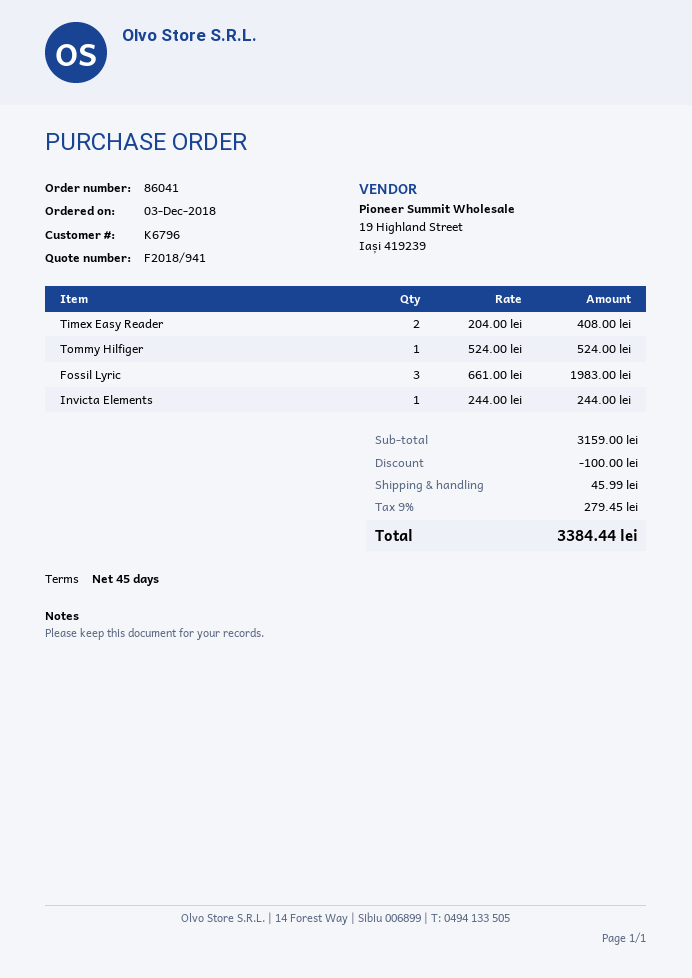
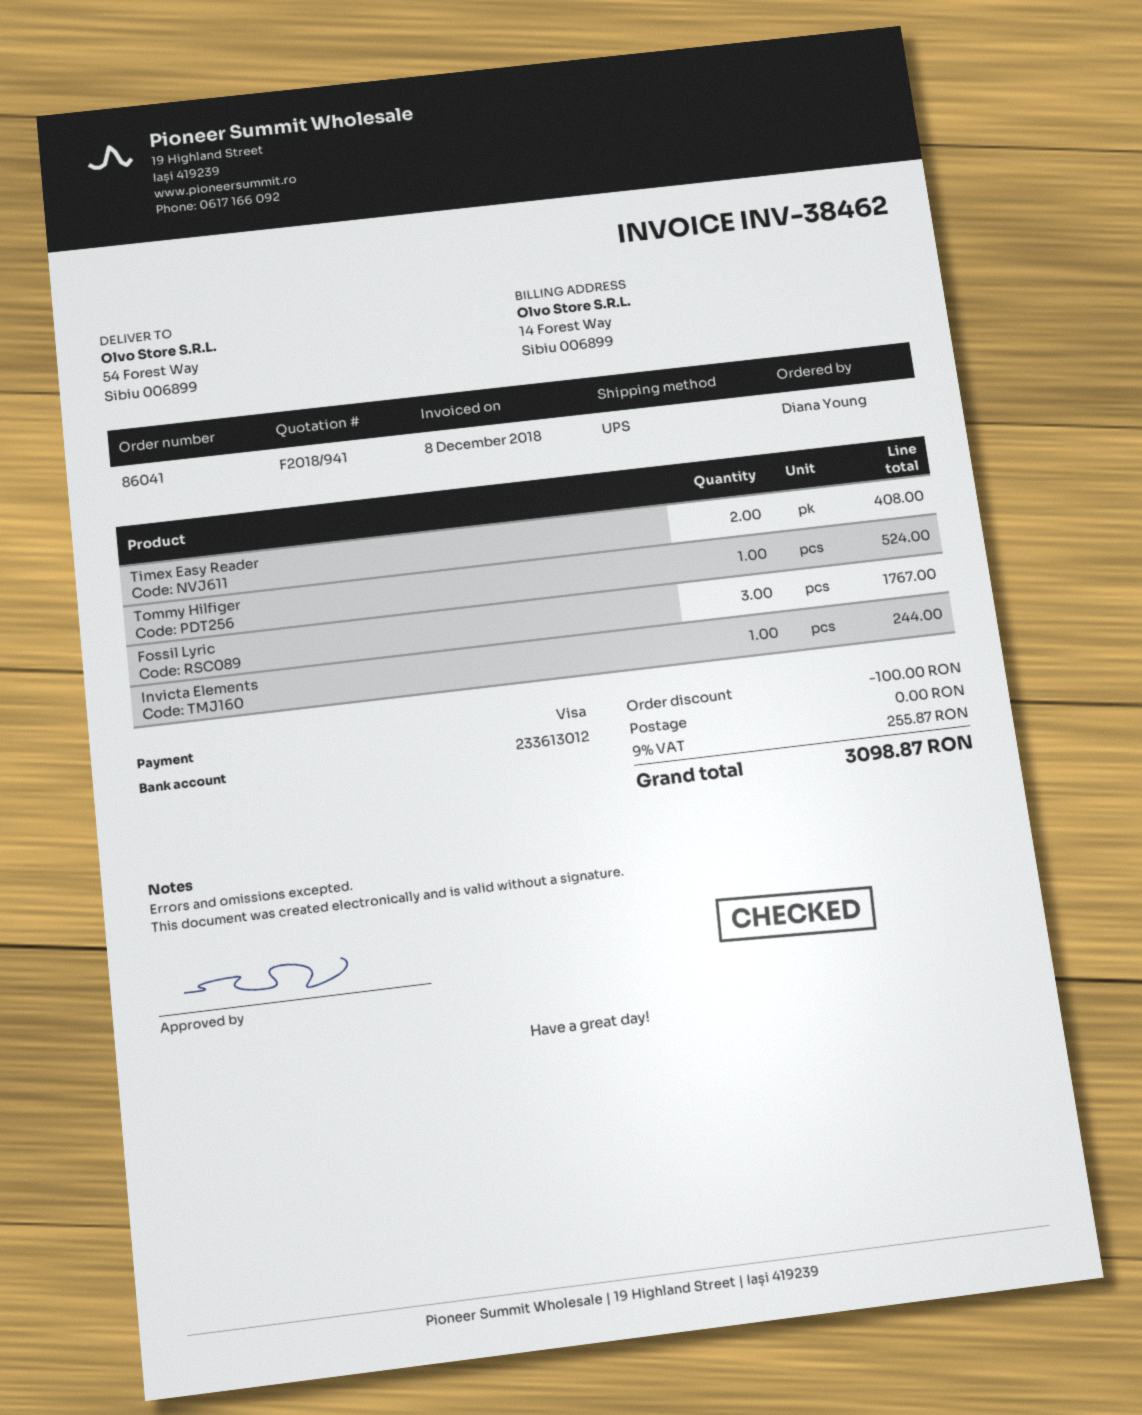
Fossil Lyric: 3 for 1983.00 -> 3 for 1767.00
shipping: 45.99 -> 0.00
tax: 9% = 279.45 -> 9% = 255.87
total: 3384.44 -> 3098.87

